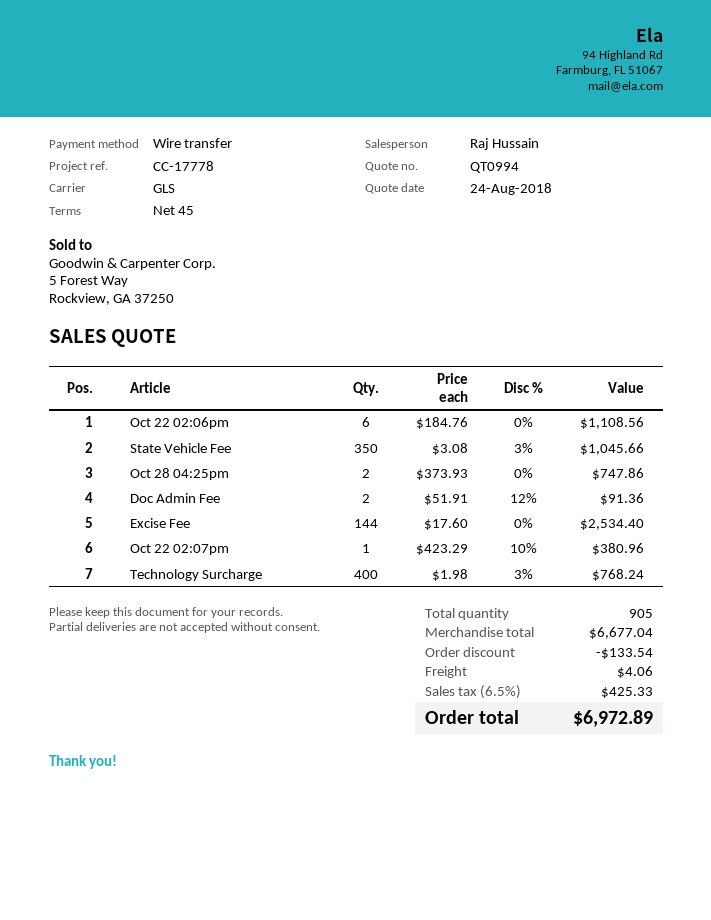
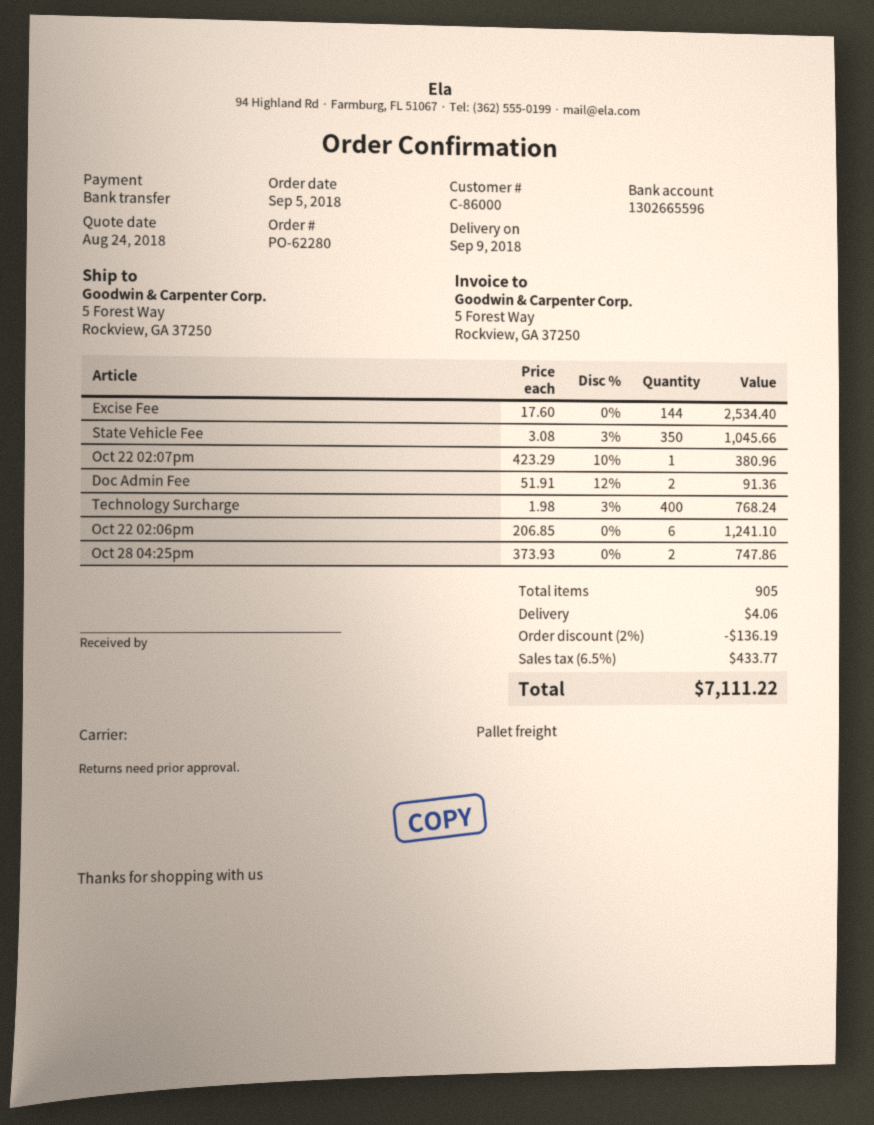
shipping method: GLS -> pallet freight
Oct 22 02:06pm: 6 x 184.76 = 1108.56 -> 6 x 206.85 = 1241.10
discount: 133.54 -> 136.19
tax: 6.5% = 425.33 -> 6.5% = 433.77
total: 6972.89 -> 7111.22

